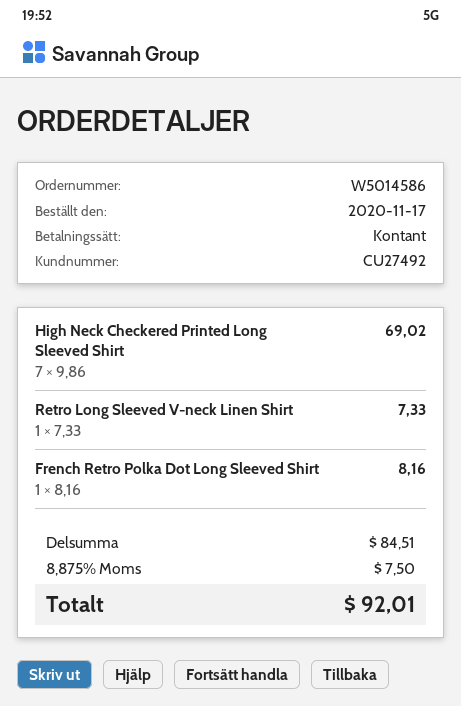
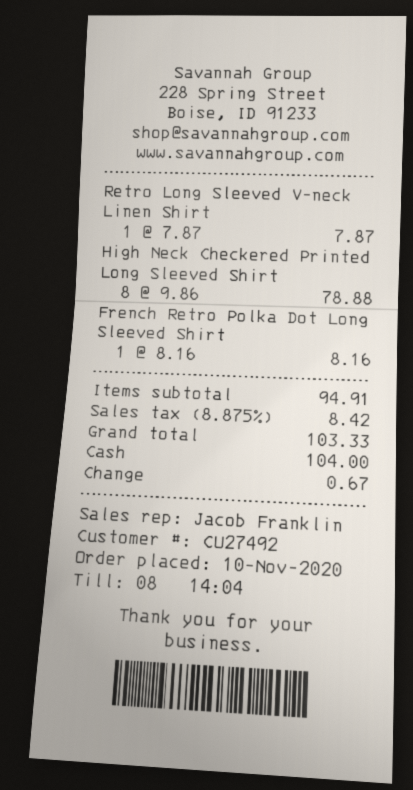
order date: 2020-11-17 -> 2020-11-10
High Neck Checkered Printed Long Sleeved Shirt: 7 x 9.86 = 69.02 -> 8 x 9.86 = 78.88
Retro Long Sleeved V-neck Linen Shirt: 1 x 7.33 = 7.33 -> 1 x 7.87 = 7.87
subtotal: 84.51 -> 94.91
tax: 8.875% = 7.50 -> 8.875% = 8.42
total: 92.01 -> 103.33

